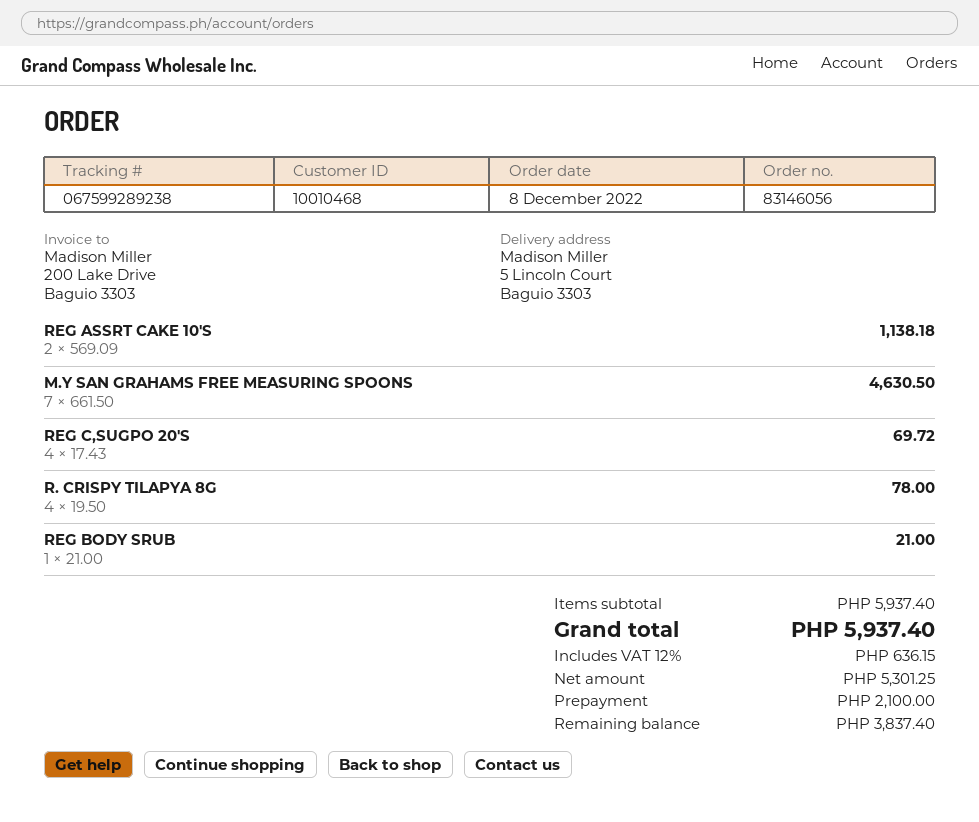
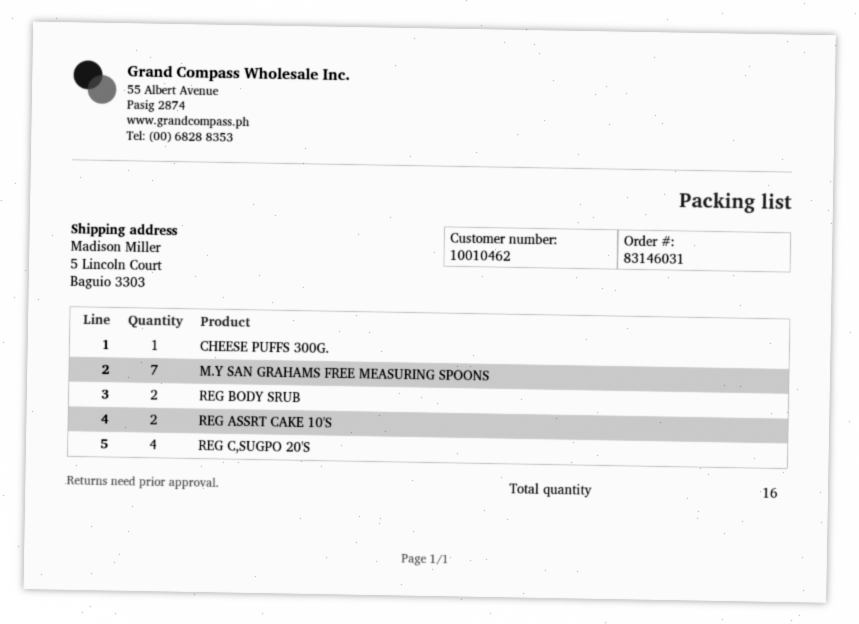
order number: 83146056 -> 83146031
customer number: 10010468 -> 10010462
R. CRISPY TILAPYA 8G: 4 -> none
REG BODY SRUB: 1 -> 2
CHEESE PUFFS 300G.: none -> 1

